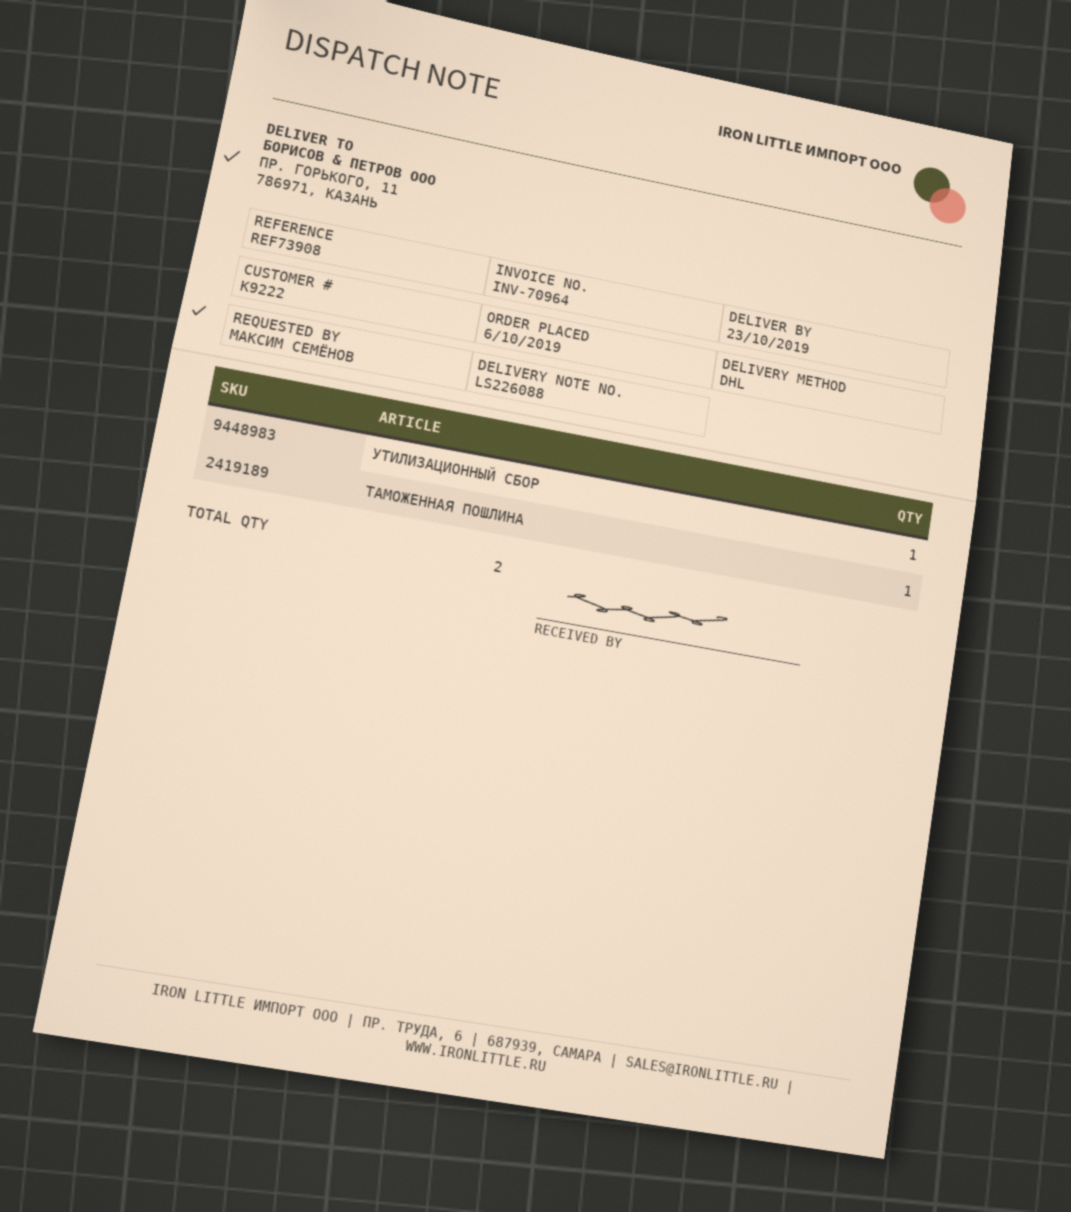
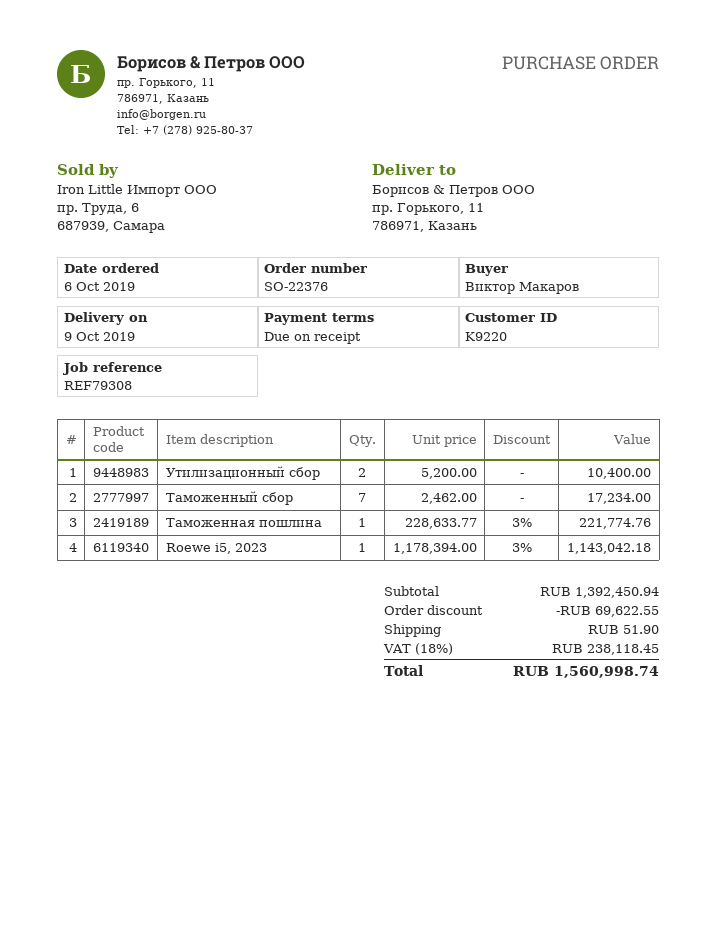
delivery date: 2019-10-23 -> 2019-10-09
customer number: K9222 -> K9220
reference: REF73908 -> REF79308
ordered by: МАКСИМ СЕМЁНОВ -> Виктор Макаров
УТИЛИЗАЦИОННЫЙ СБОР: 1 -> 2
Таможенный сбор: none -> 7
Roewe i5, 2023: none -> 1

